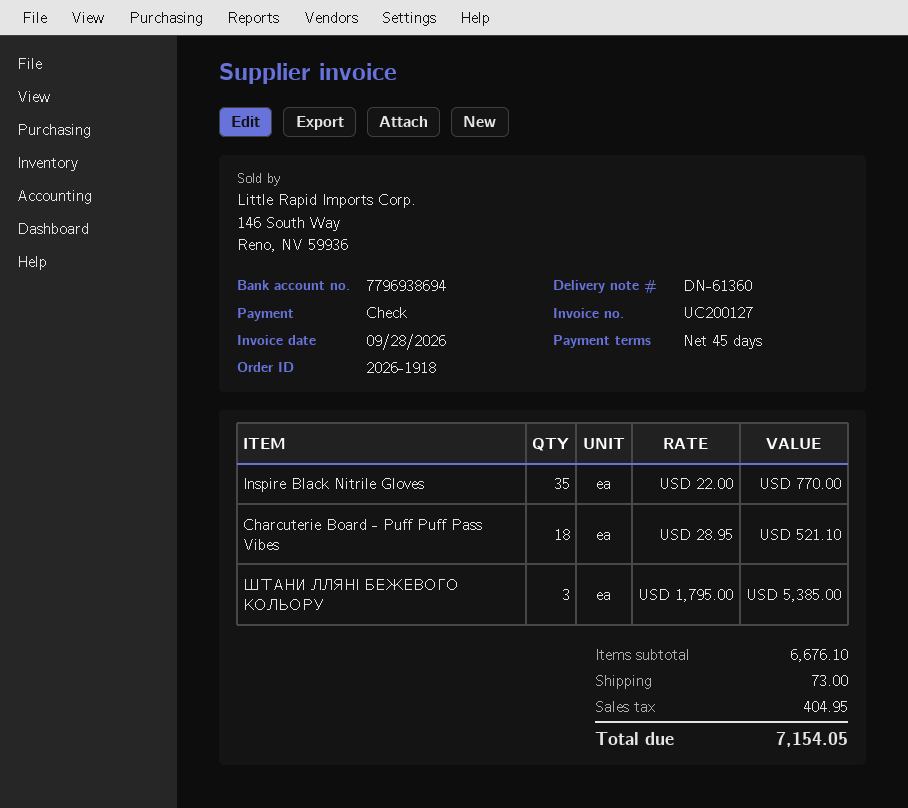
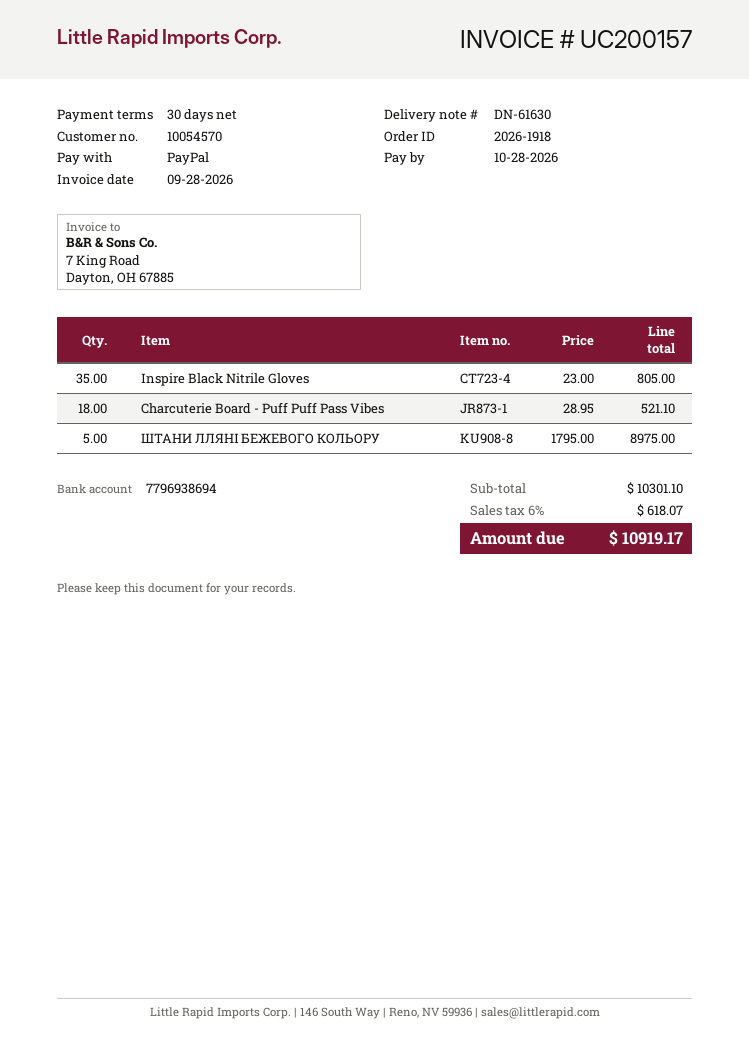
delivery note number: DN-61360 -> DN-61630
invoice number: UC200127 -> UC200157
payment terms: 45 days -> 30 days
payment method: cheque -> PayPal
Inspire Black Nitrile Gloves: 35 x 22.00 = 770.00 -> 35 x 23.00 = 805.00
ШТАНИ ЛЛЯНІ БЕЖЕВОГО КОЛЬОРУ: 3 x 1795.00 = 5385.00 -> 5 x 1795.00 = 8975.00
subtotal: 6676.10 -> 10301.10
shipping: 73.00 -> none
tax: 404.95 -> 618.07
total: 7154.05 -> 10919.17

